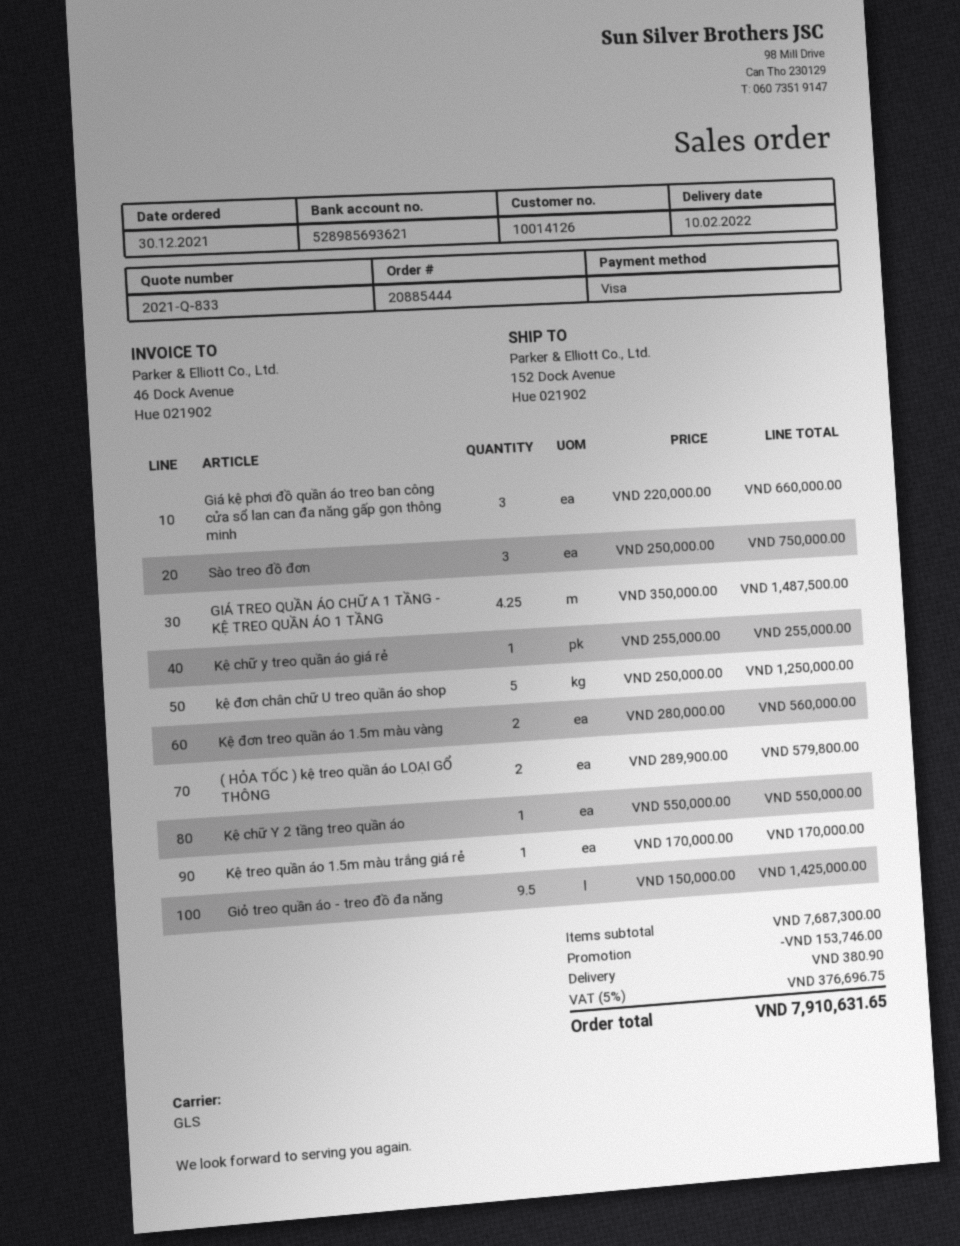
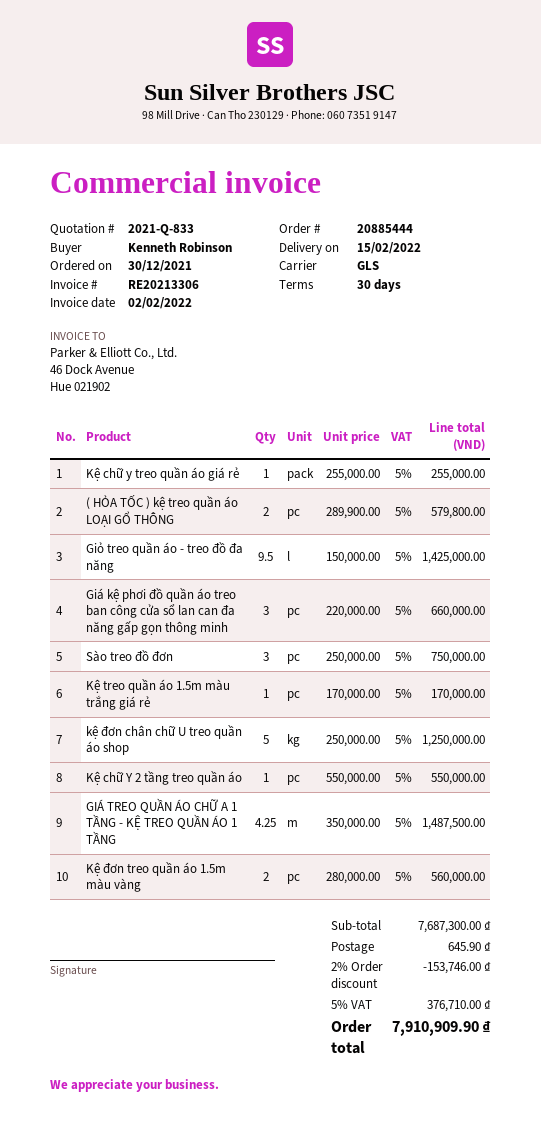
delivery date: 2022-02-10 -> 2022-02-15
shipping: 380.90 -> 645.90
tax: 5% = 376696.75 -> 5% = 376710.00
total: 7910631.65 -> 7910909.90

